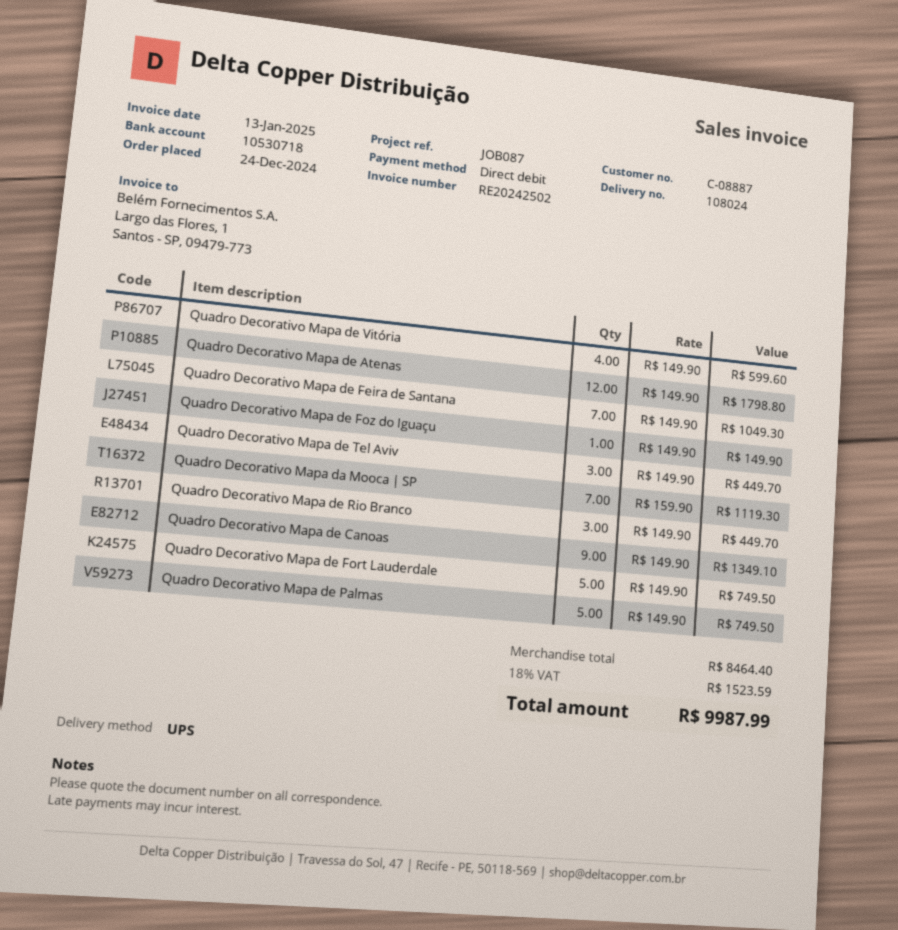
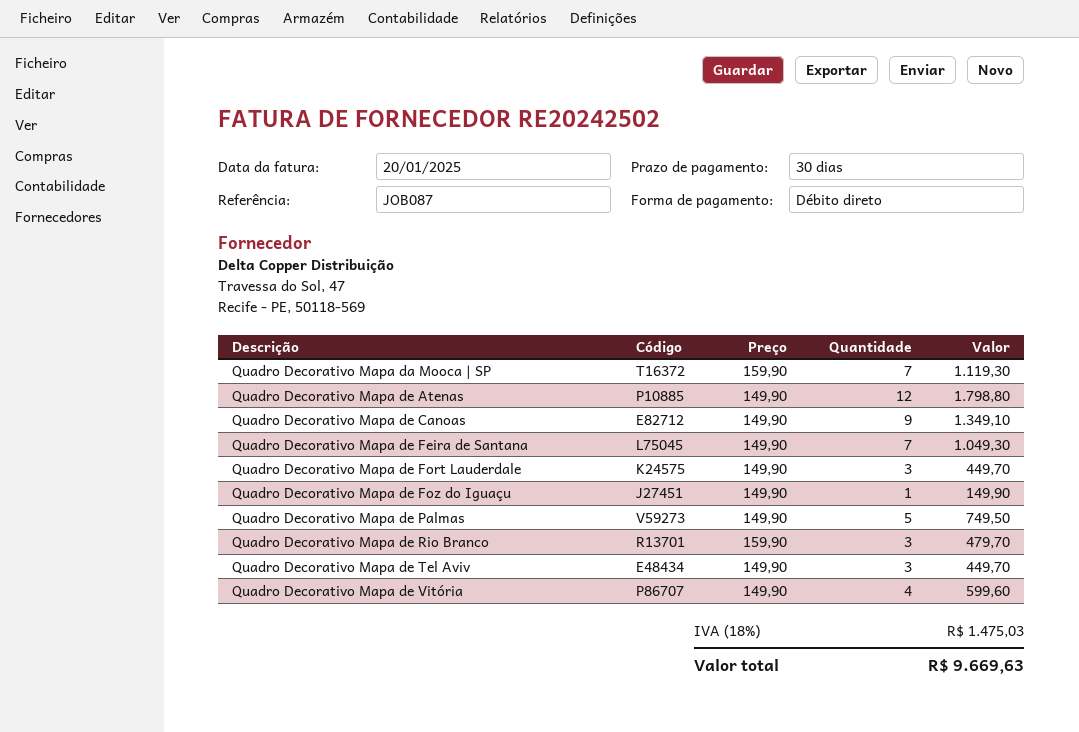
invoice date: 2025-01-13 -> 2025-01-20
Quadro Decorativo Mapa de Rio Branco: 3 x 149.90 = 449.70 -> 3 x 159.90 = 479.70
Quadro Decorativo Mapa de Fort Lauderdale: 5 x 149.90 = 749.50 -> 3 x 149.90 = 449.70
tax: 18% = 1523.59 -> 18% = 1475.03
total: 9987.99 -> 9669.63

